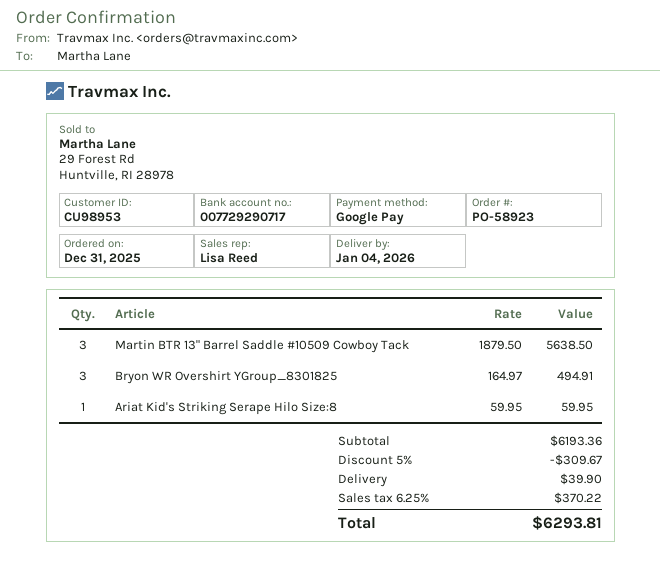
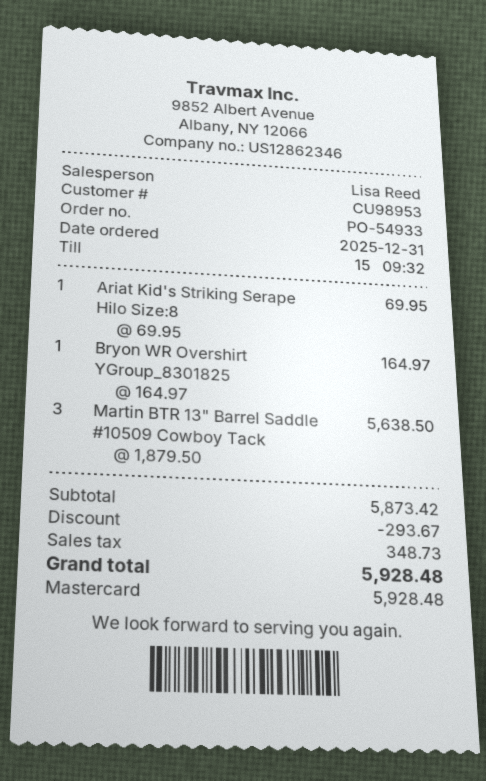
order number: PO-58923 -> PO-54933
payment method: Google Pay -> Mastercard
Bryon WR Overshirt YGroup_8301825: 3 x 164.97 = 494.91 -> 1 x 164.97 = 164.97
Ariat Kid's Striking Serape Hilo Size:8: 1 x 59.95 = 59.95 -> 1 x 69.95 = 69.95
subtotal: 6193.36 -> 5873.42
discount: 309.67 -> 293.67
shipping: 39.90 -> none
tax: 370.22 -> 348.73
total: 6293.81 -> 5928.48

